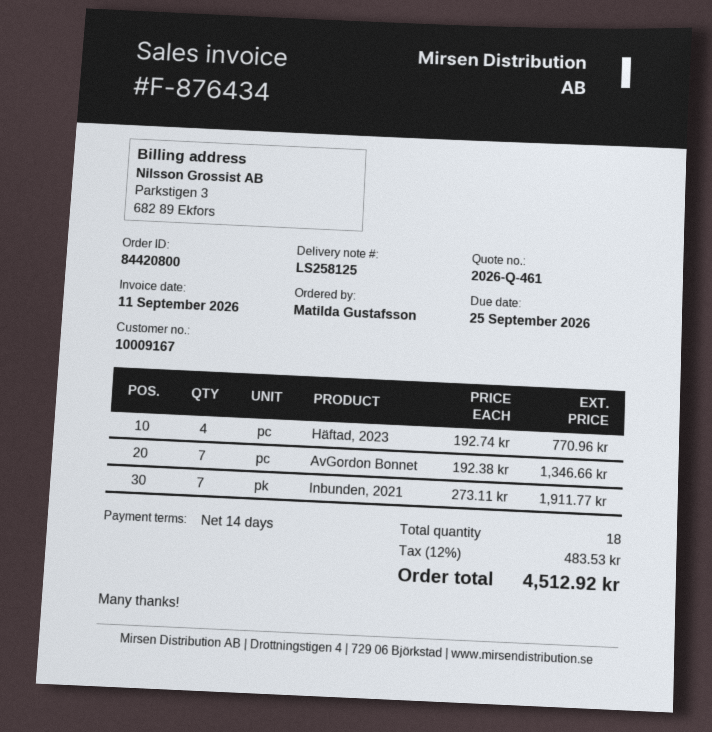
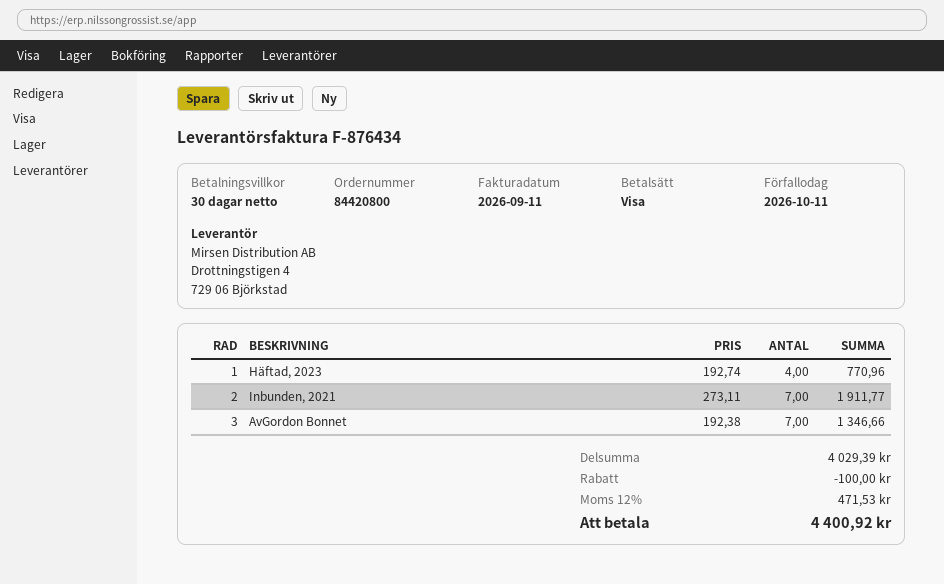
payment terms: 14 days -> 30 days
due date: 2026-09-25 -> 2026-10-11
discount: none -> 100.00
tax: 12% = 483.53 -> 12% = 471.53
total: 4512.92 -> 4400.92

